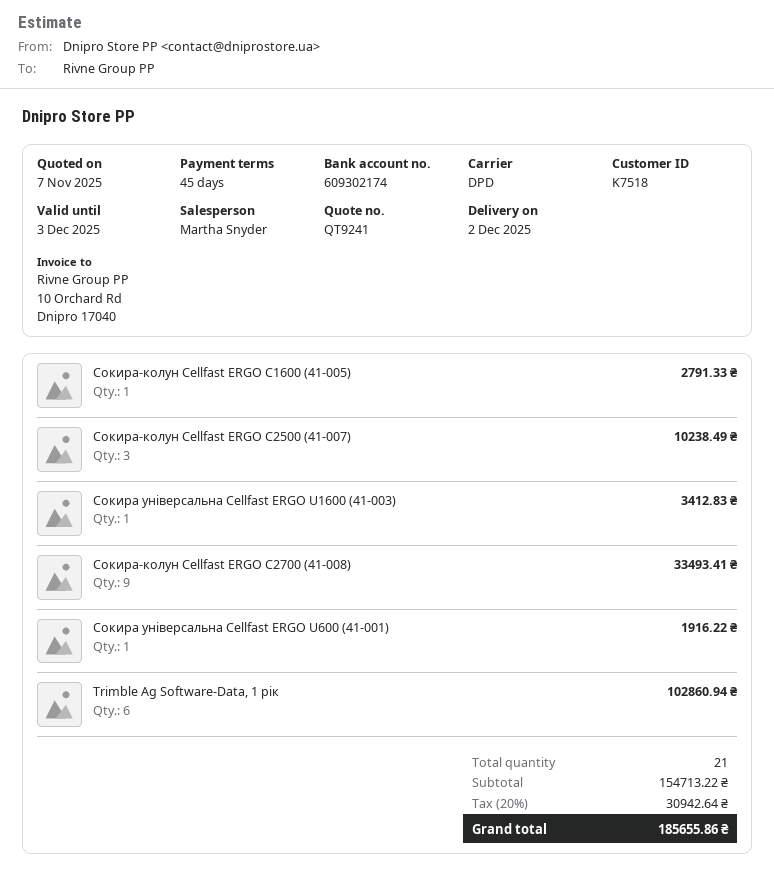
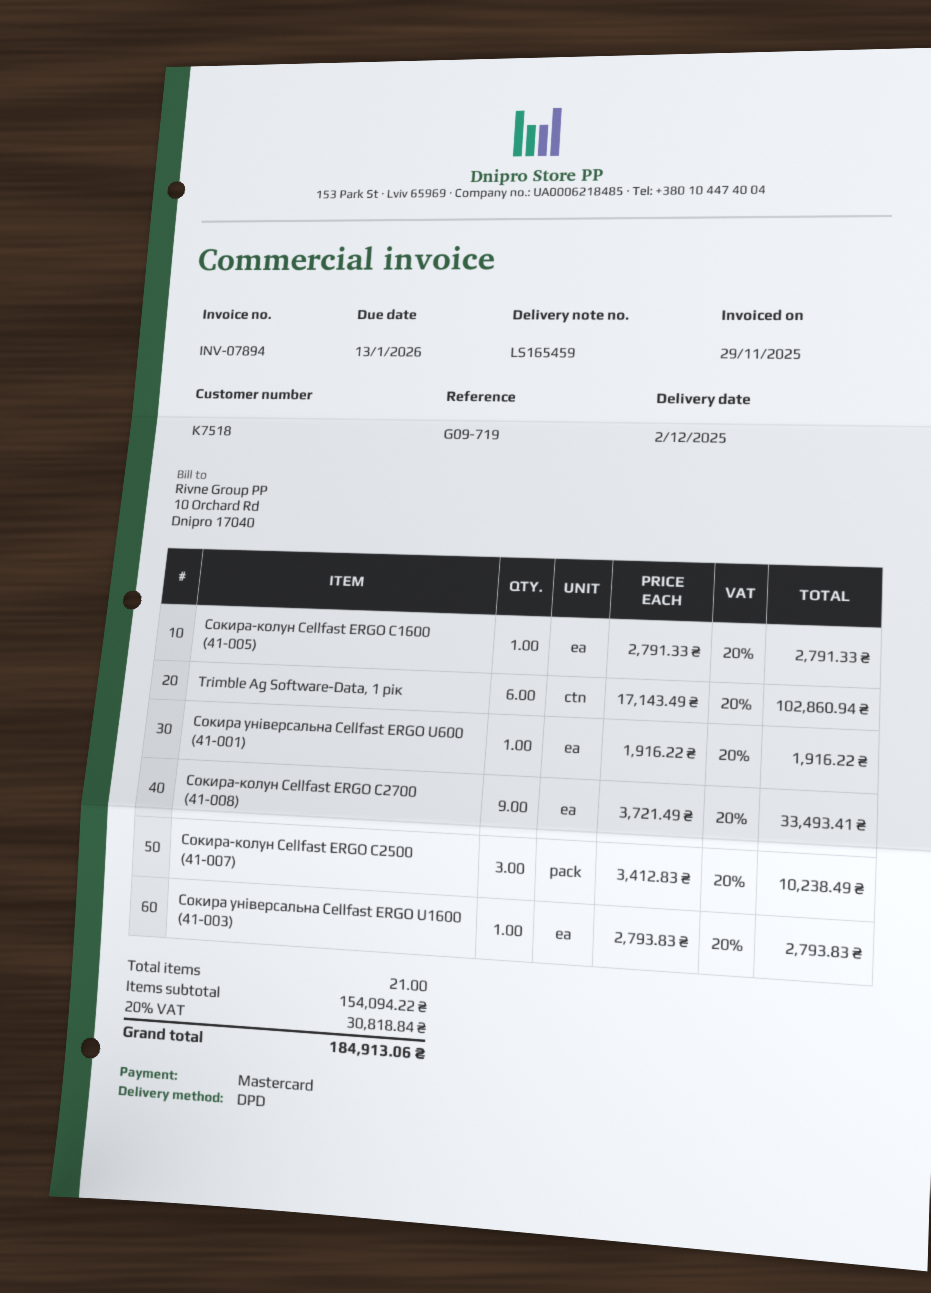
Сокира універсальна Cellfast ERGO U1600 (41-003): 1 for 3412.83 -> 1 for 2793.83
subtotal: 154713.22 -> 154094.22
tax: 20% = 30942.64 -> 20% = 30818.84
total: 185655.86 -> 184913.06

